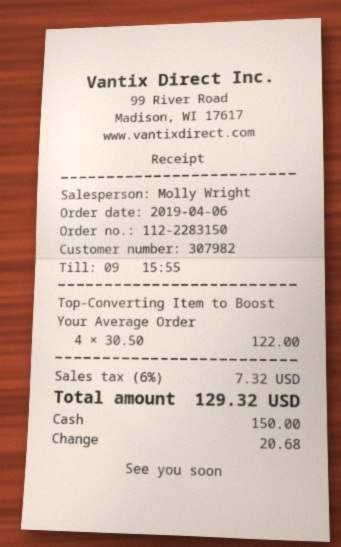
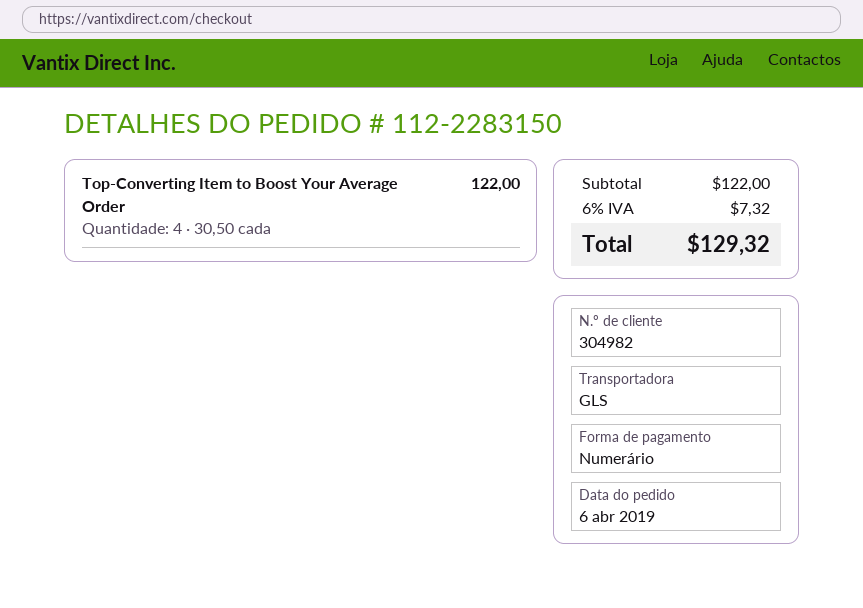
customer number: 307982 -> 304982

